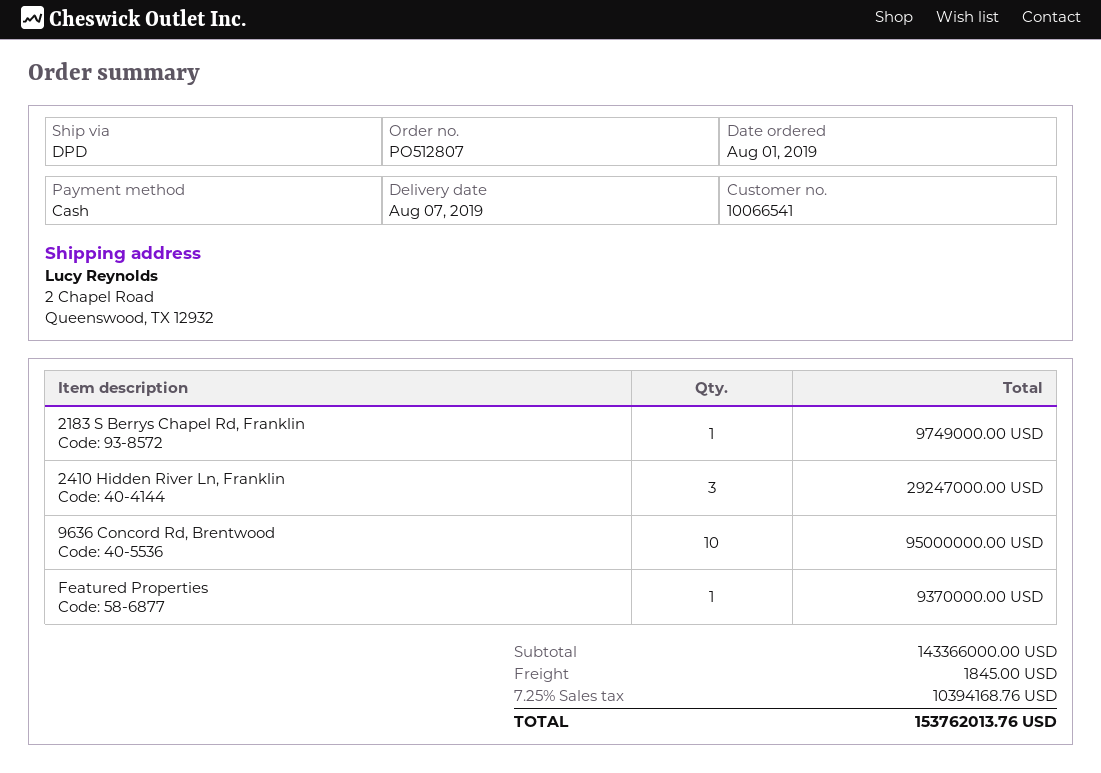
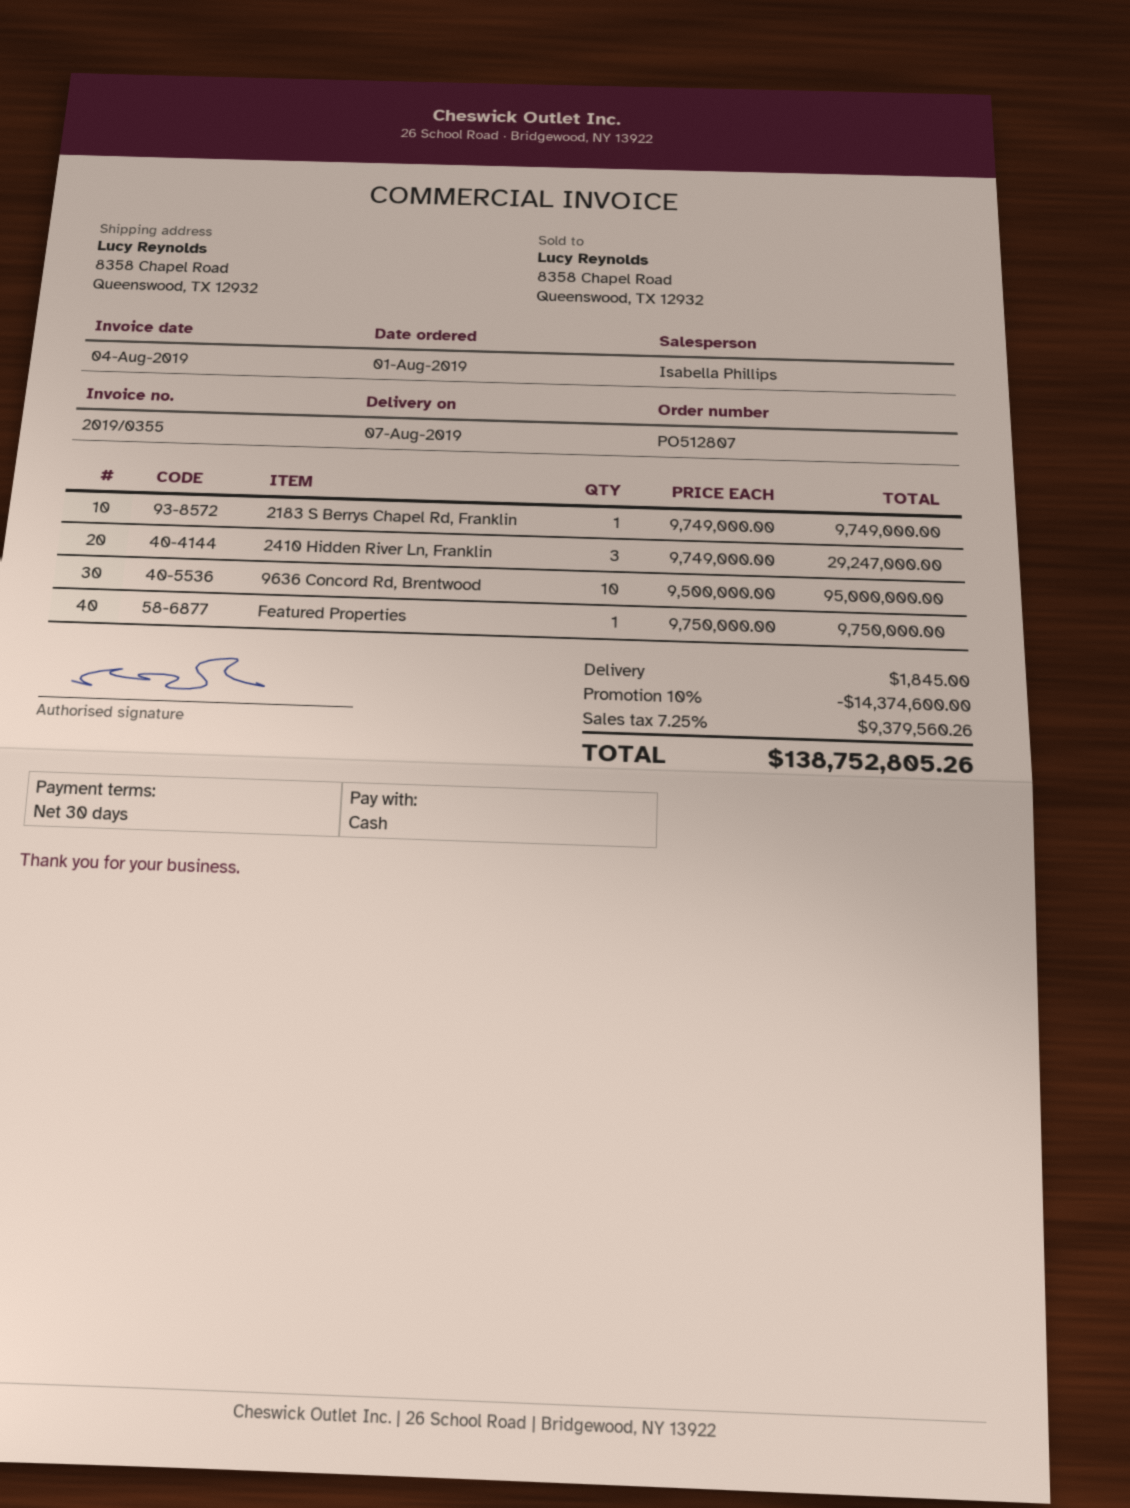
ship to: 2 Chapel Road, Queenswood, TX 12932 -> 8358 Chapel Road, Queenswood, TX 12932
Featured Properties: 1 for 9370000.00 -> 1 for 9750000.00
discount: none -> 10% = 14374600.00
tax: 7.25% = 10394168.76 -> 7.25% = 9379560.26
total: 153762013.76 -> 138752805.26

